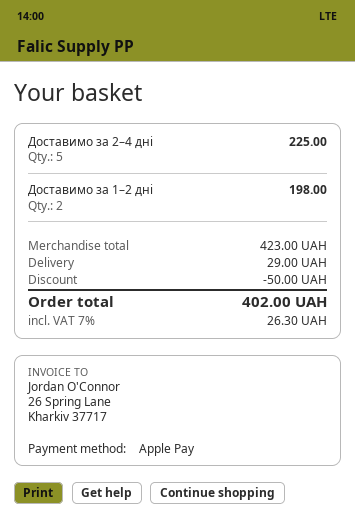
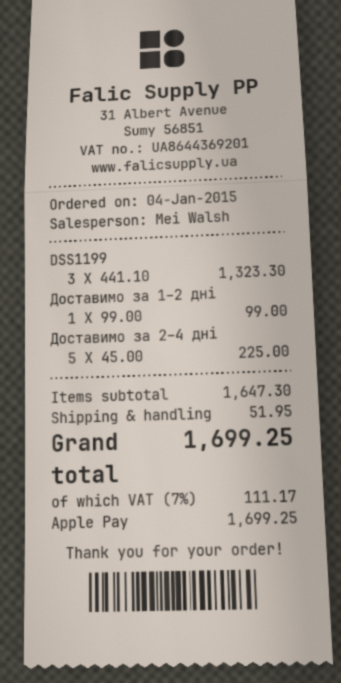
Доставимо за 1–2 дні: 2 for 198.00 -> 1 for 99.00
DSS1199: none -> 3 for 1323.30
subtotal: 423.00 -> 1647.30
discount: 50.00 -> none
shipping: 29.00 -> 51.95
tax: 7% = 26.30 -> 7% = 111.17
total: 402.00 -> 1699.25

